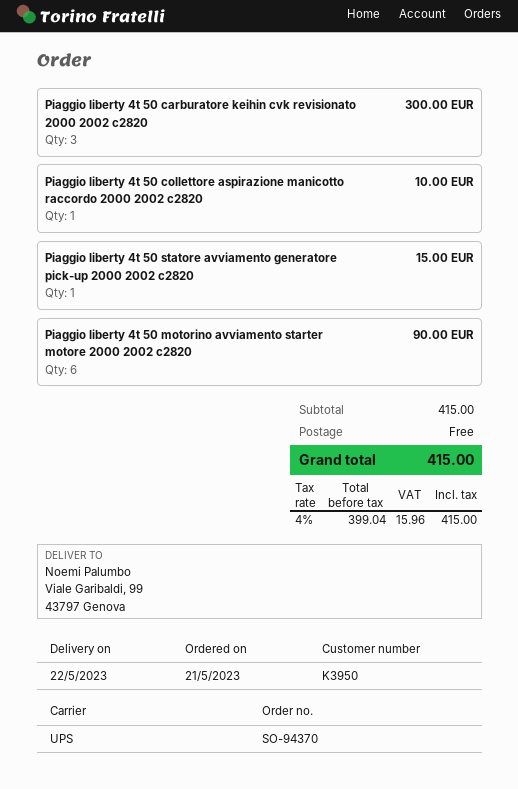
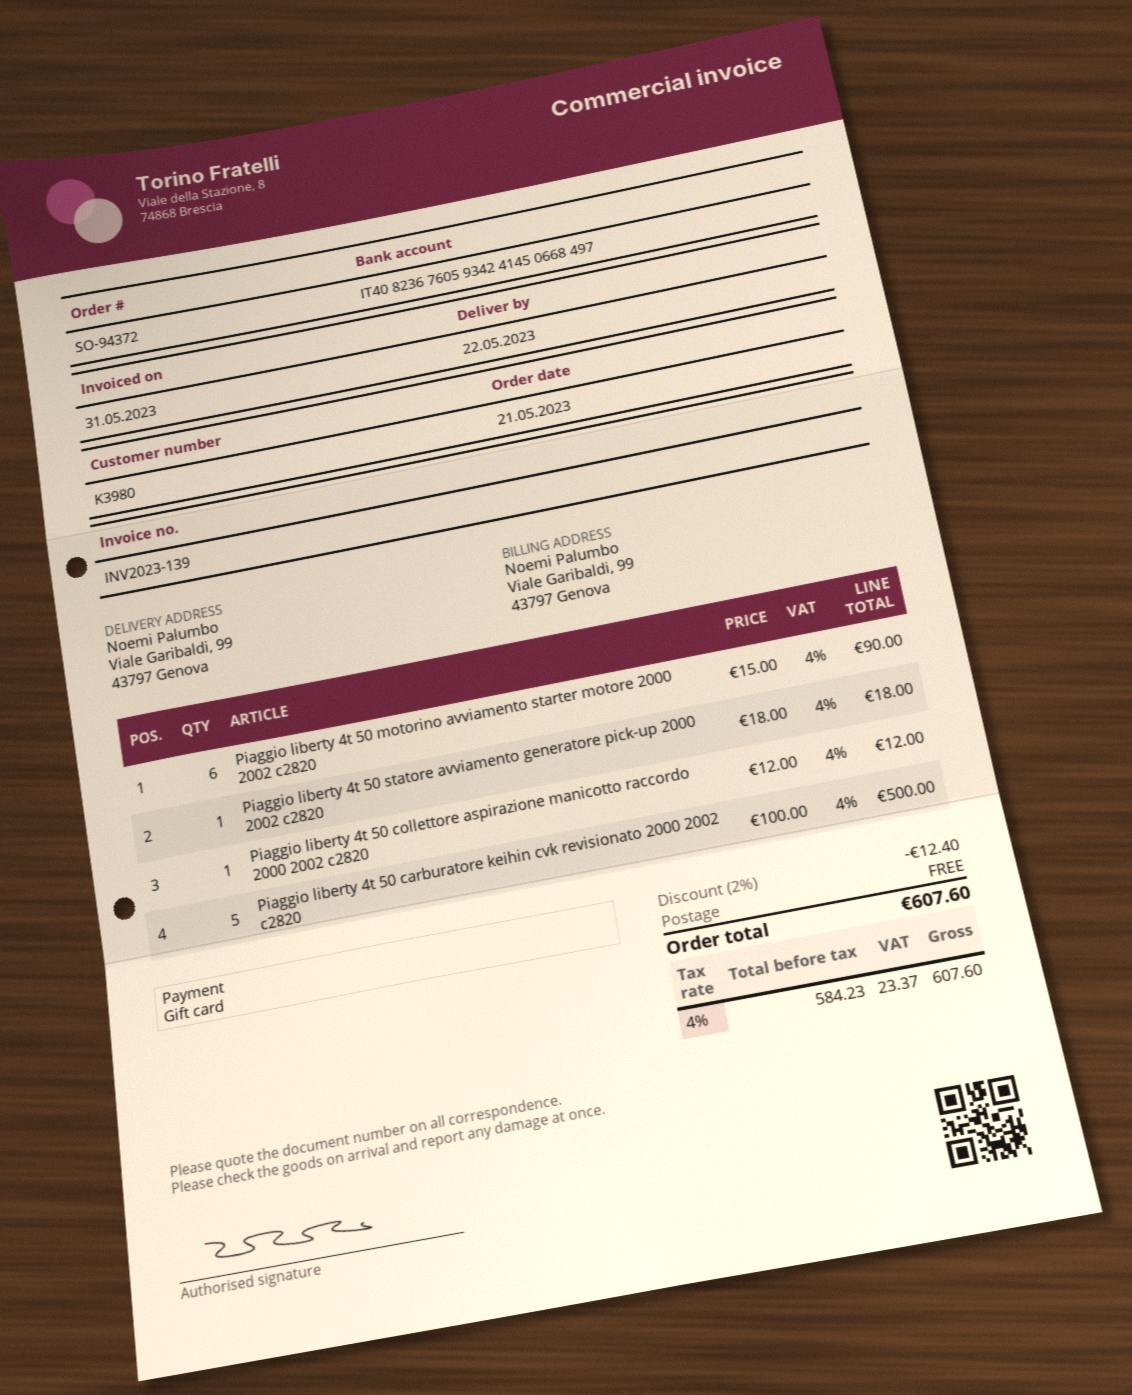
order number: SO-94370 -> SO-94372
customer number: K3950 -> K3980
Piaggio liberty 4t 50 carburatore keihin cvk revisionato 2000 2002 c2820: 3 for 300.00 -> 5 for 500.00
Piaggio liberty 4t 50 collettore aspirazione manicotto raccordo 2000 2002 c2820: 1 for 10.00 -> 1 for 12.00
Piaggio liberty 4t 50 statore avviamento generatore pick-up 2000 2002 c2820: 1 for 15.00 -> 1 for 18.00
discount: none -> 2% = 12.40
net: 399.04 -> 584.23
tax: 4% = 15.96 -> 4% = 23.37
total: 415.00 -> 607.60

